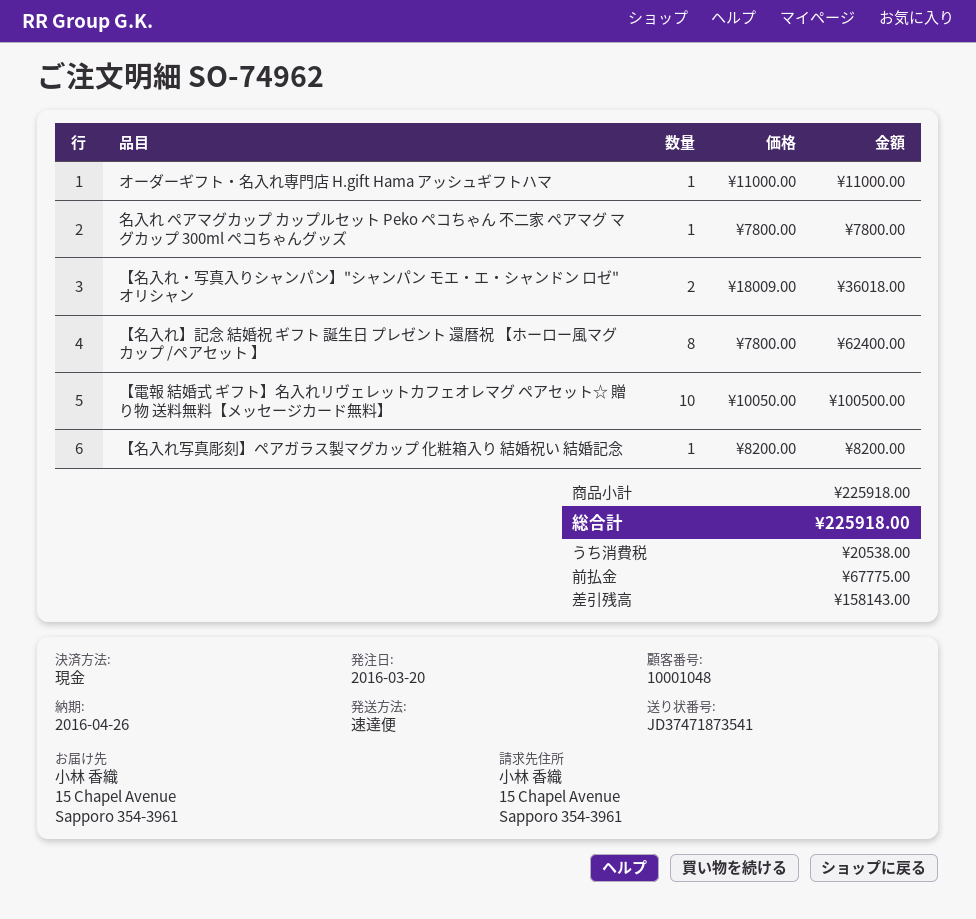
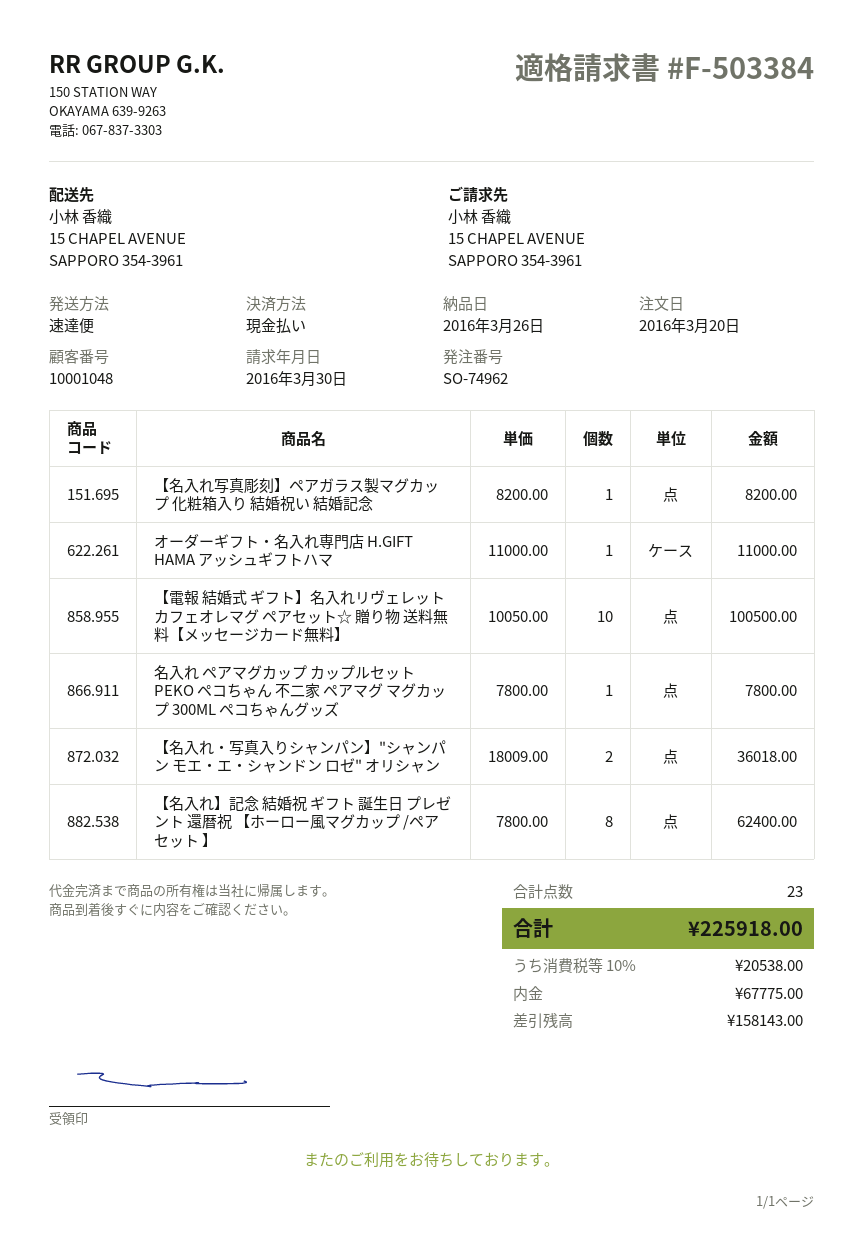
delivery date: 2016-04-26 -> 2016-03-26

